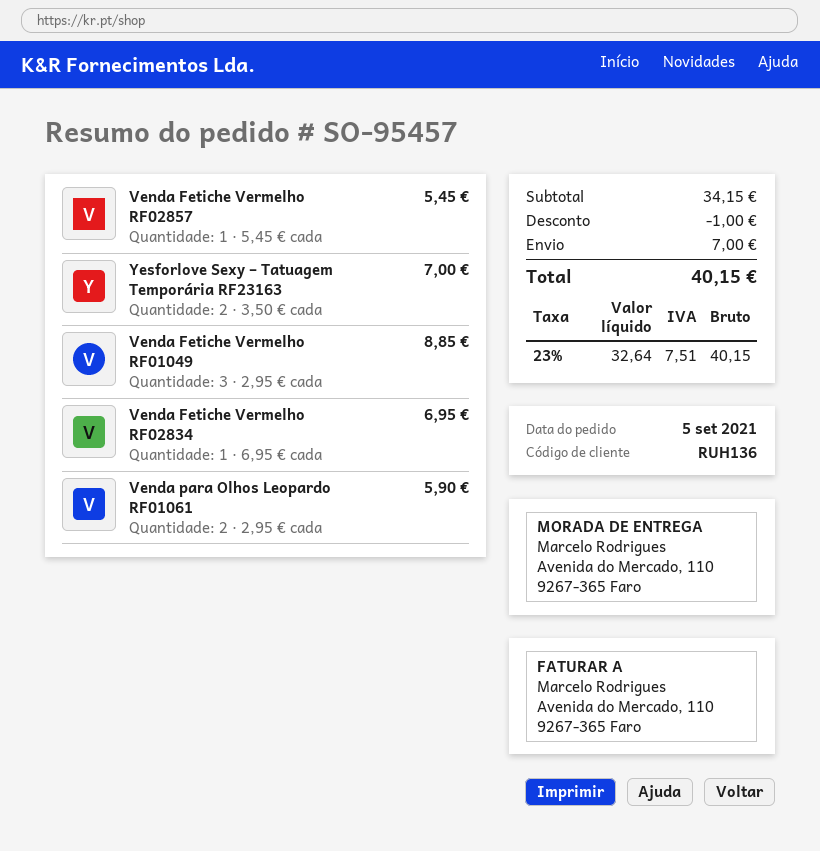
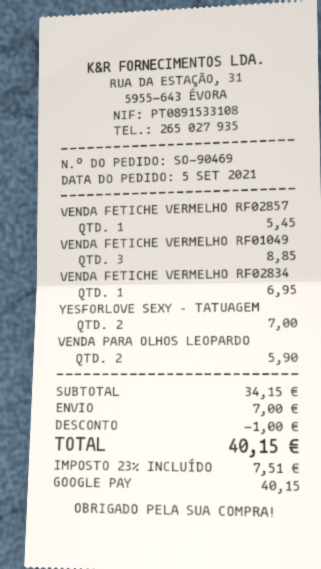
order number: SO-95457 -> SO-90469

